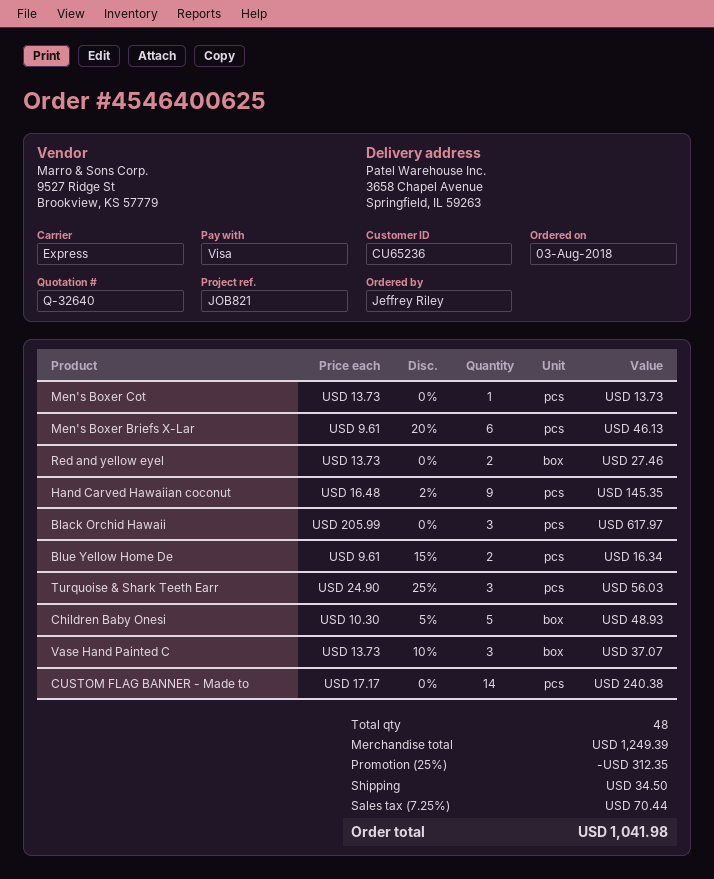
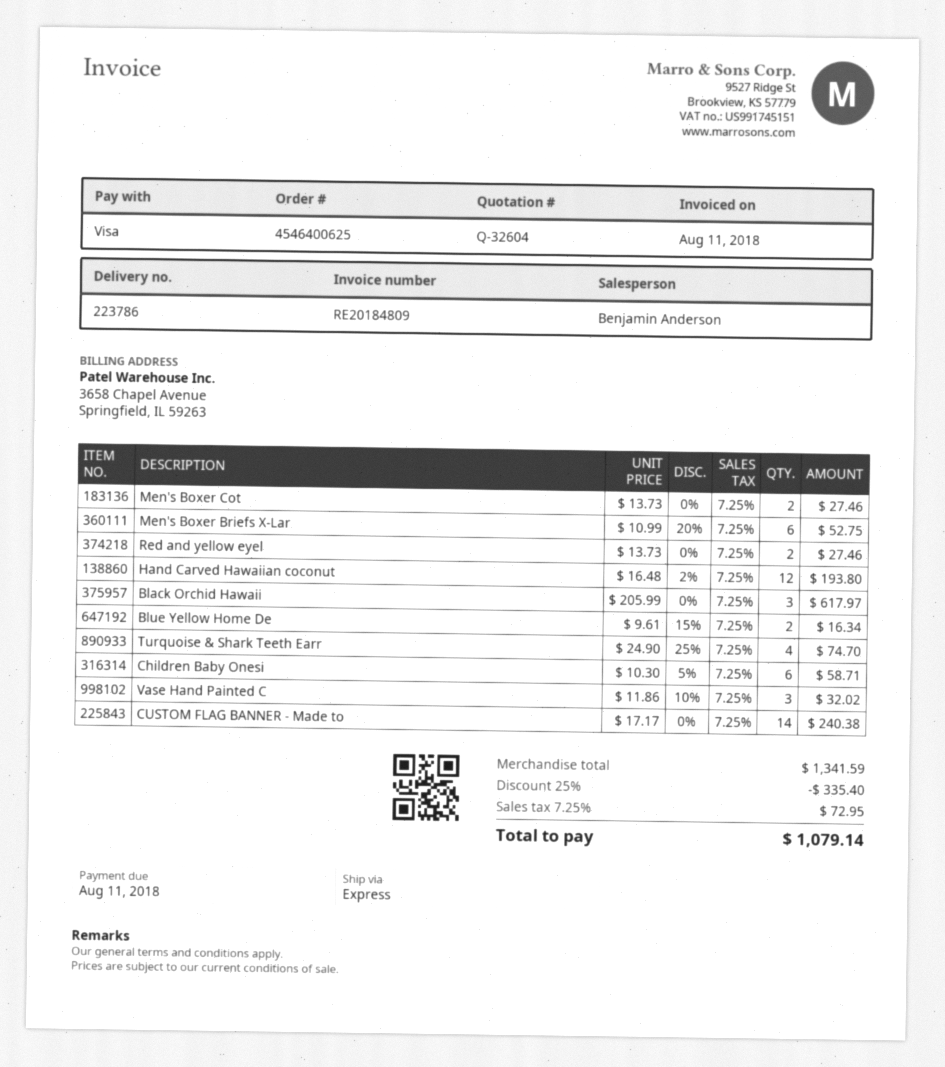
quote number: Q-32640 -> Q-32604
Men's Boxer Cot: 1 x 13.73 = 13.73 -> 2 x 13.73 = 27.46
Men's Boxer Briefs X-Lar: 6 x 9.61 - 20% = 46.13 -> 6 x 10.99 - 20% = 52.75
Hand Carved Hawaiian coconut: 9 x 16.48 - 2% = 145.35 -> 12 x 16.48 - 2% = 193.80
Turquoise & Shark Teeth Earr: 3 x 24.90 - 25% = 56.03 -> 4 x 24.90 - 25% = 74.70
Children Baby Onesi: 5 x 10.30 - 5% = 48.93 -> 6 x 10.30 - 5% = 58.71
Vase Hand Painted C: 3 x 13.73 - 10% = 37.07 -> 3 x 11.86 - 10% = 32.02
subtotal: 1249.39 -> 1341.59
discount: 25% = 312.35 -> 25% = 335.40
shipping: 34.50 -> none
tax: 7.25% = 70.44 -> 7.25% = 72.95
total: 1041.98 -> 1079.14

